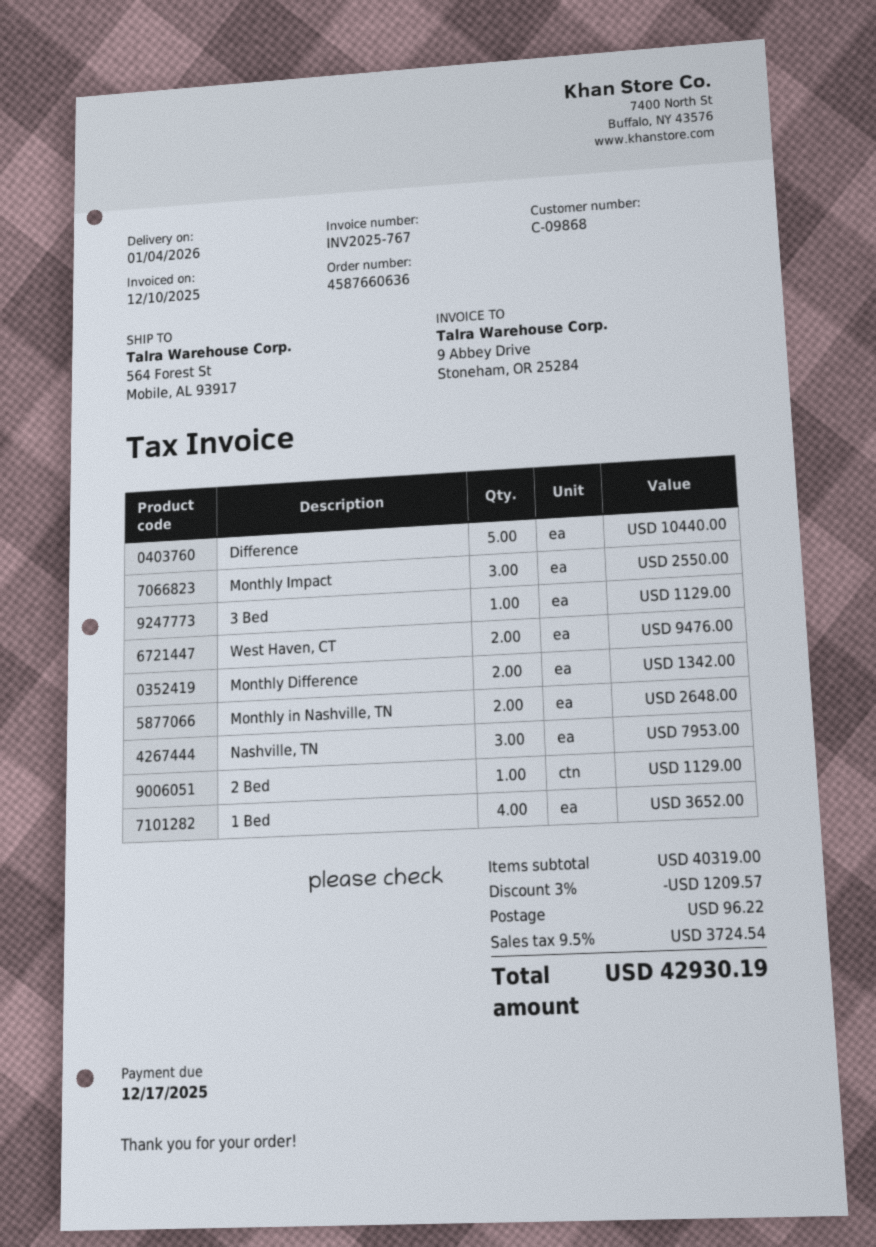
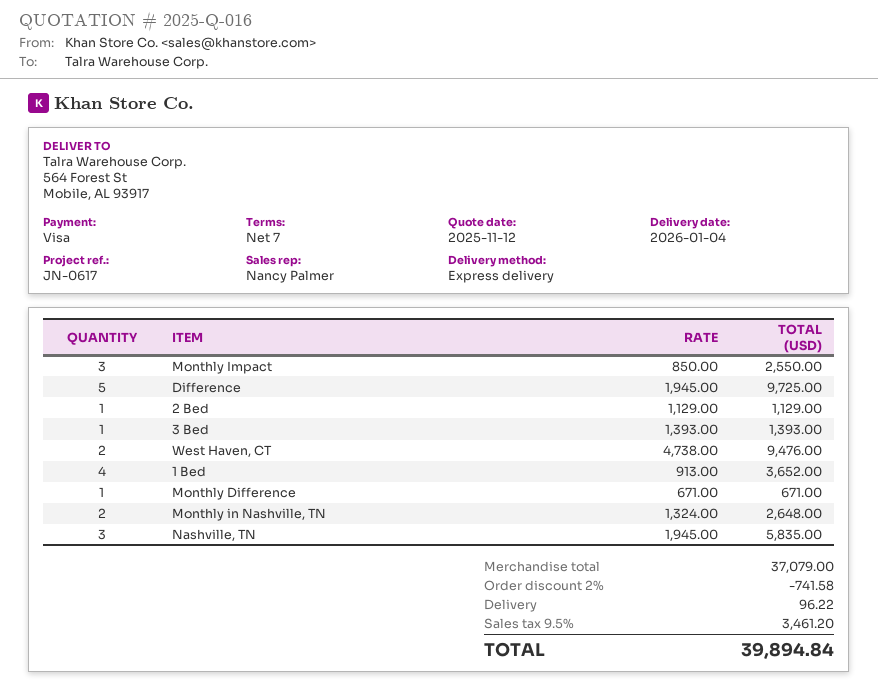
Difference: 5 for 10440.00 -> 5 for 9725.00
3 Bed: 1 for 1129.00 -> 1 for 1393.00
Monthly Difference: 2 for 1342.00 -> 1 for 671.00
Nashville, TN: 3 for 7953.00 -> 3 for 5835.00
subtotal: 40319.00 -> 37079.00
discount: 3% = 1209.57 -> 2% = 741.58
tax: 9.5% = 3724.54 -> 9.5% = 3461.20
total: 42930.19 -> 39894.84

